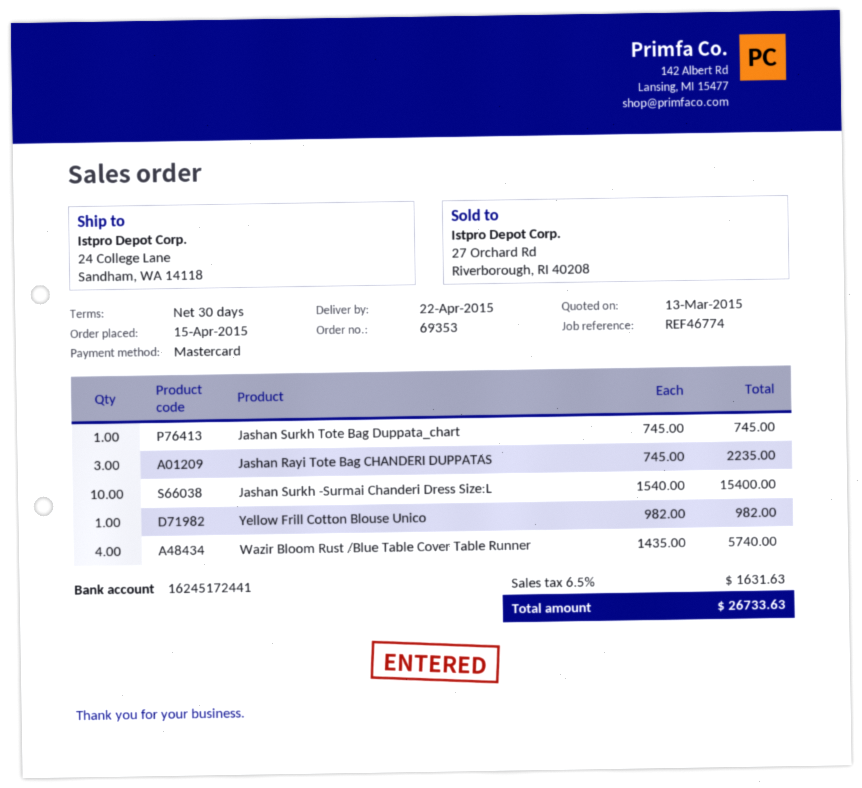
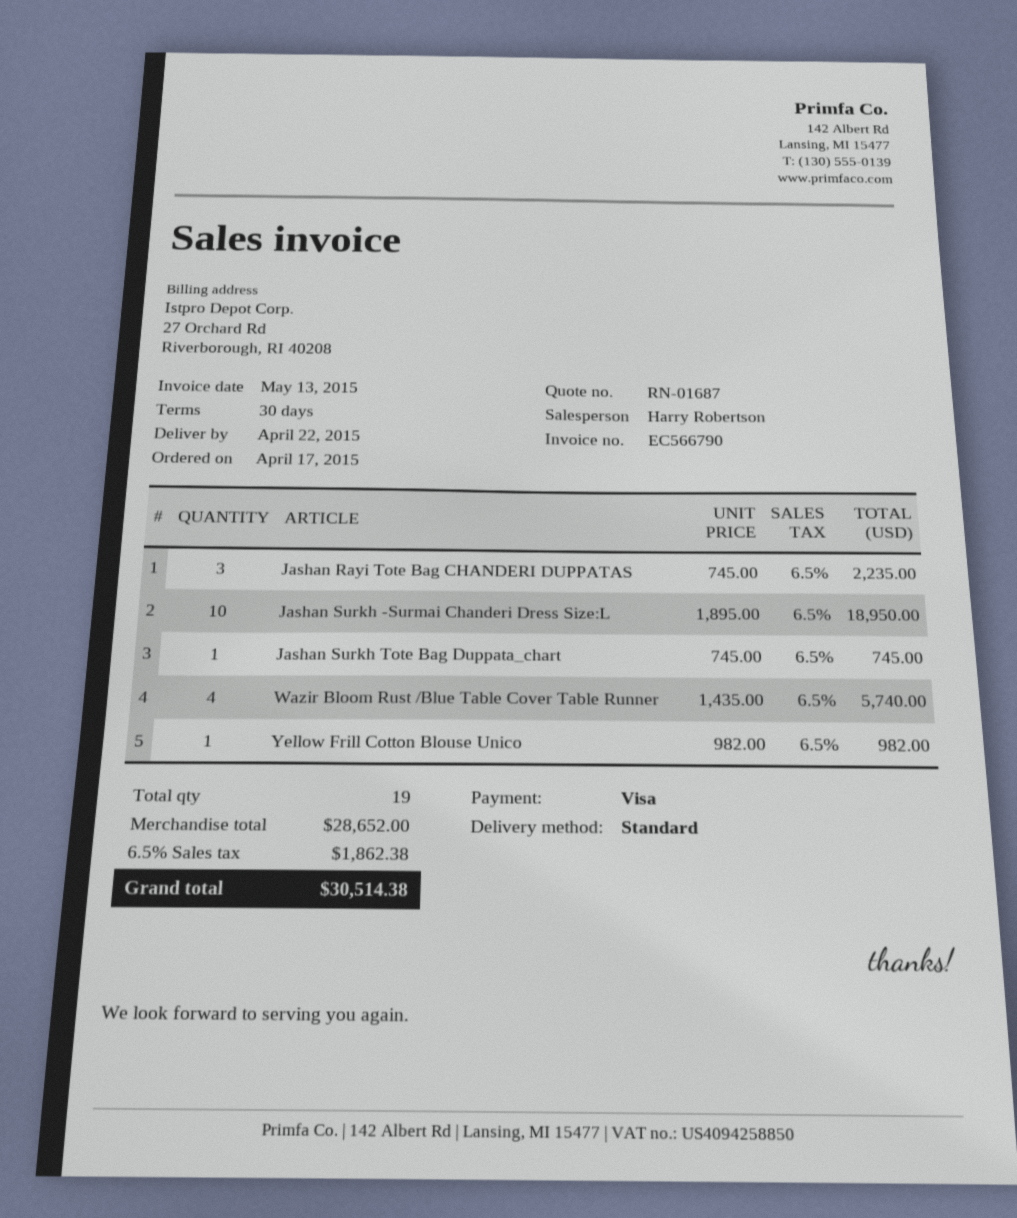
order date: 2015-04-15 -> 2015-04-17
payment method: Mastercard -> Visa
Jashan Surkh -Surmai Chanderi Dress Size:L: 10 x 1540.00 = 15400.00 -> 10 x 1895.00 = 18950.00
tax: 6.5% = 1631.63 -> 6.5% = 1862.38
total: 26733.63 -> 30514.38

